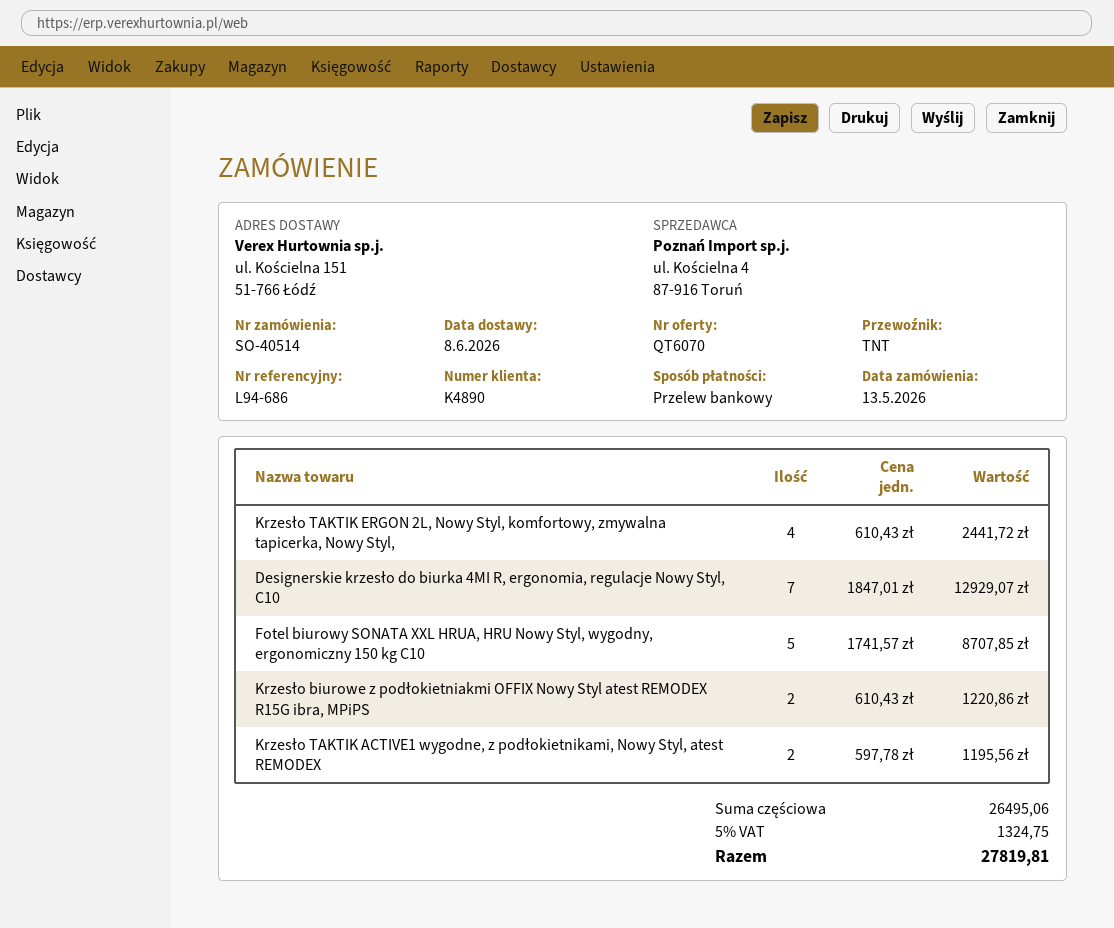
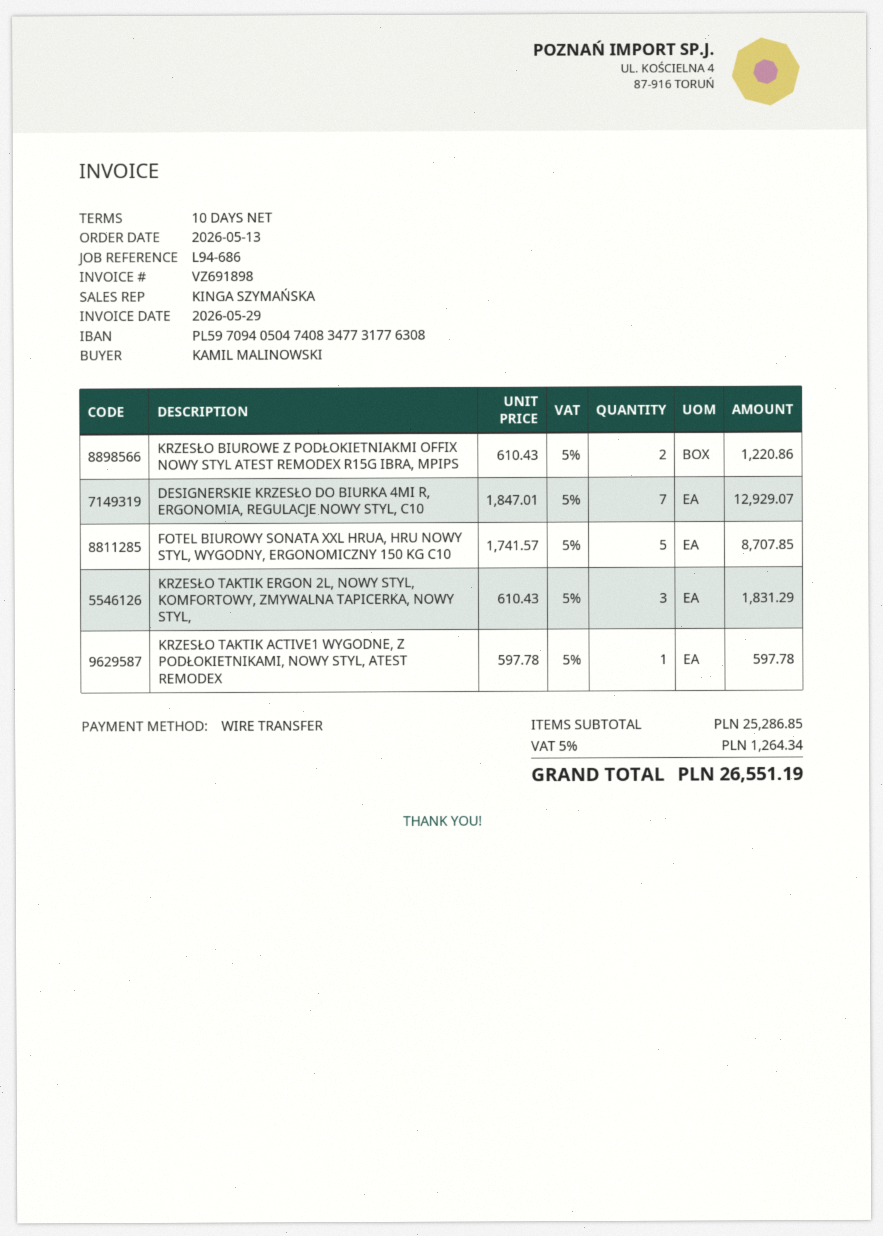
Krzesło TAKTIK ERGON 2L, Nowy Styl, komfortowy, zmywalna tapicerka, Nowy Styl,: 4 x 610.43 = 2441.72 -> 3 x 610.43 = 1831.29
Krzesło TAKTIK ACTIVE1 wygodne, z podłokietnikami, Nowy Styl, atest REMODEX: 2 x 597.78 = 1195.56 -> 1 x 597.78 = 597.78
subtotal: 26495.06 -> 25286.85
tax: 5% = 1324.75 -> 5% = 1264.34
total: 27819.81 -> 26551.19

